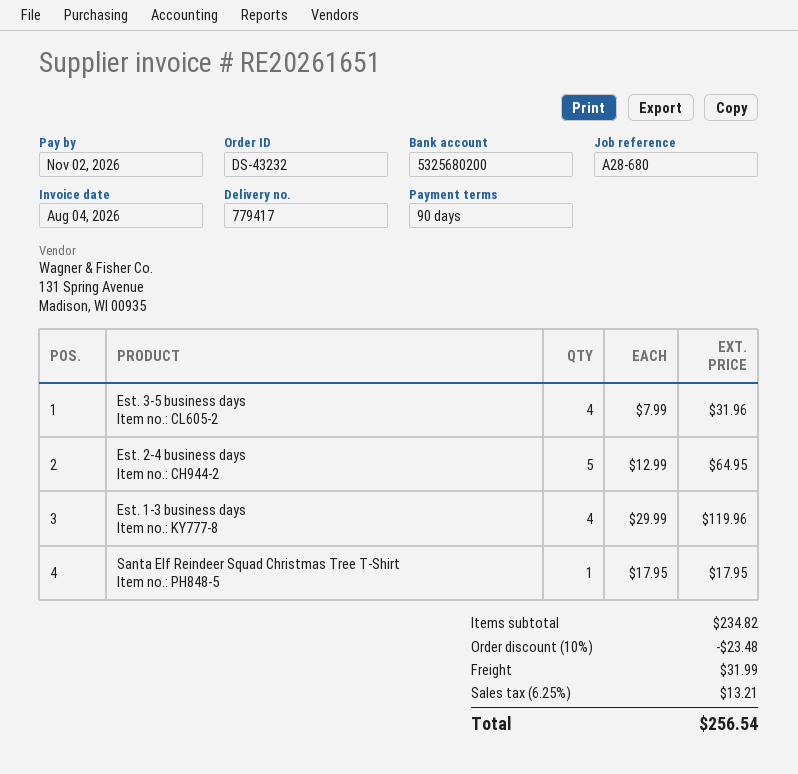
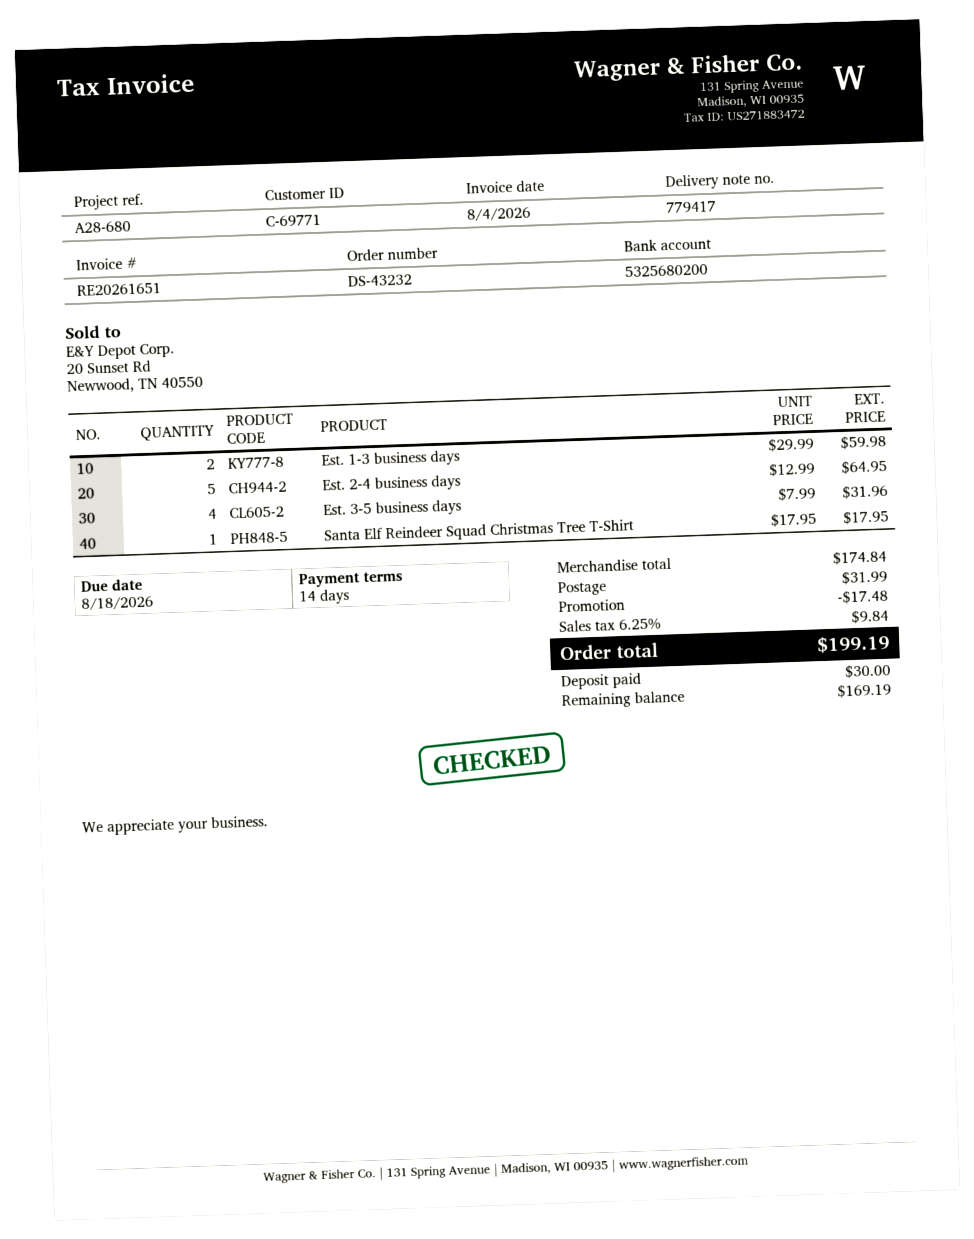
payment terms: 90 days -> 14 days
due date: 2026-11-02 -> 2026-08-18
Est. 1-3 business days: 4 x 29.99 = 119.96 -> 2 x 29.99 = 59.98
subtotal: 234.82 -> 174.84
discount: 23.48 -> 17.48
tax: 6.25% = 13.21 -> 6.25% = 9.84
total: 256.54 -> 199.19

